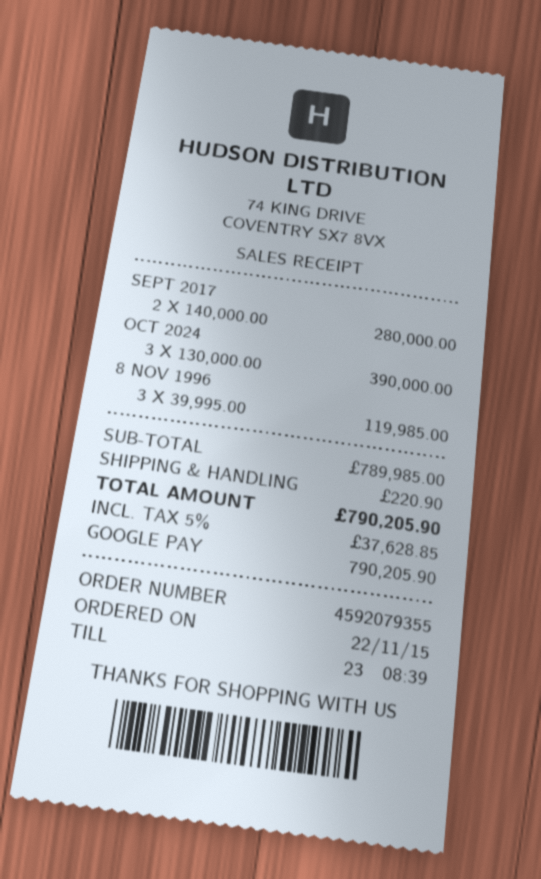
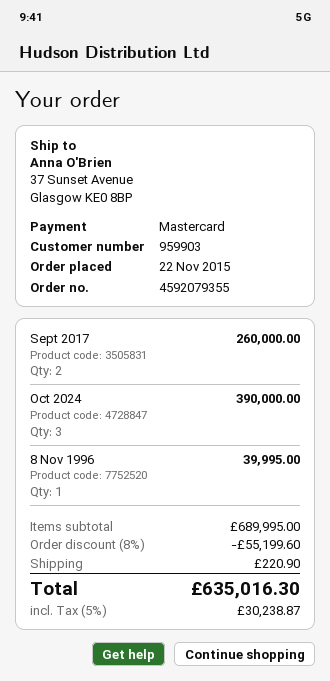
payment method: Google Pay -> Mastercard
SEPT 2017: 2 for 280000.00 -> 2 for 260000.00
8 NOV 1996: 3 for 119985.00 -> 1 for 39995.00
subtotal: 789985.00 -> 689995.00
discount: none -> 8% = 55199.60
tax: 5% = 37628.85 -> 5% = 30238.87
total: 790205.90 -> 635016.30

